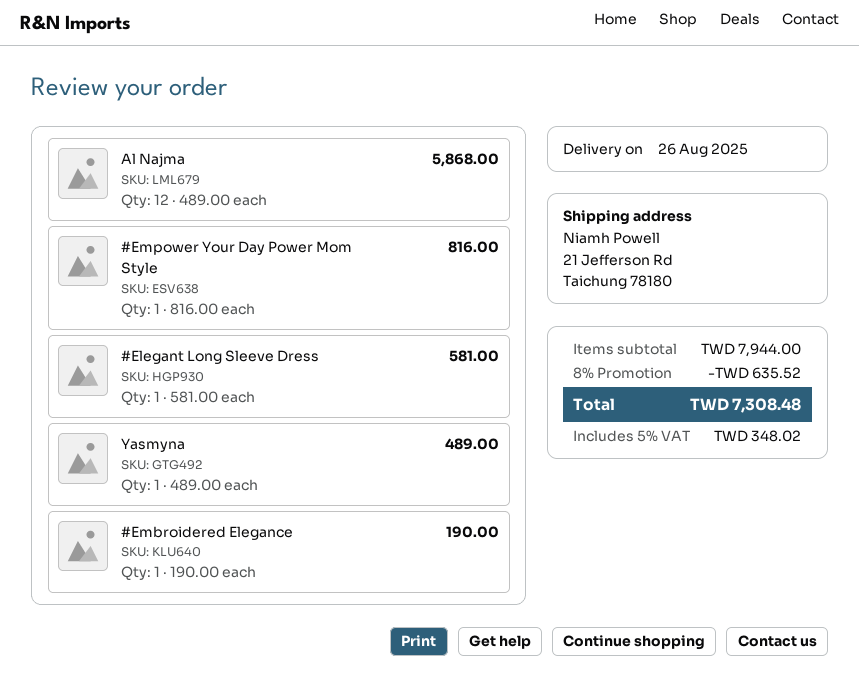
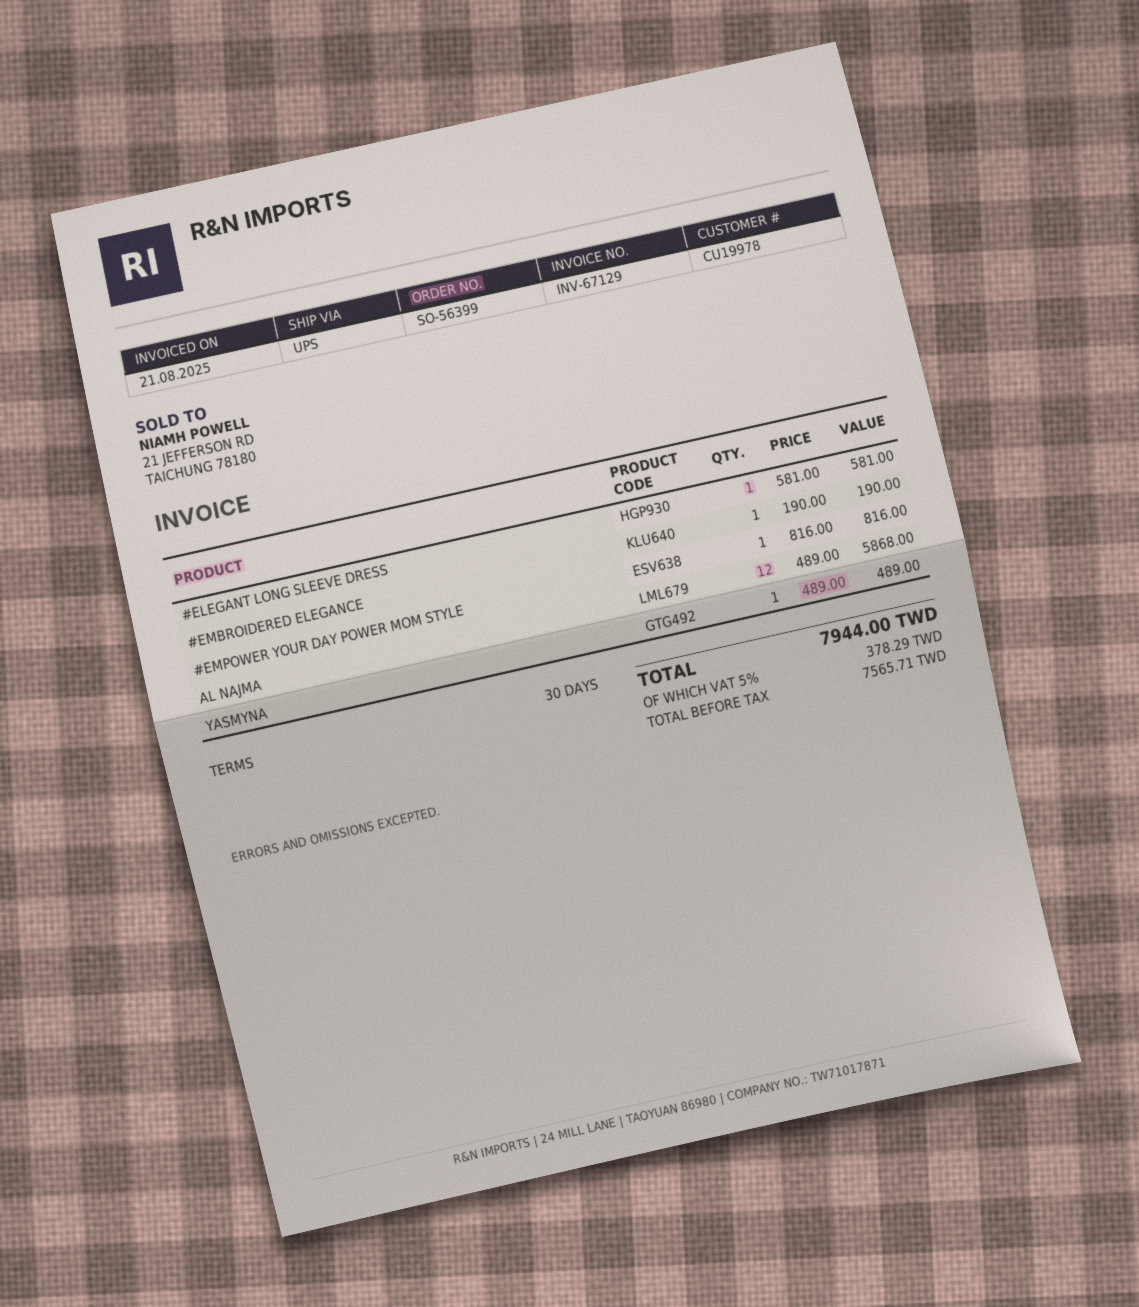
discount: 8% = 635.52 -> none
tax: 5% = 348.02 -> 5% = 378.29
total: 7308.48 -> 7944.00

